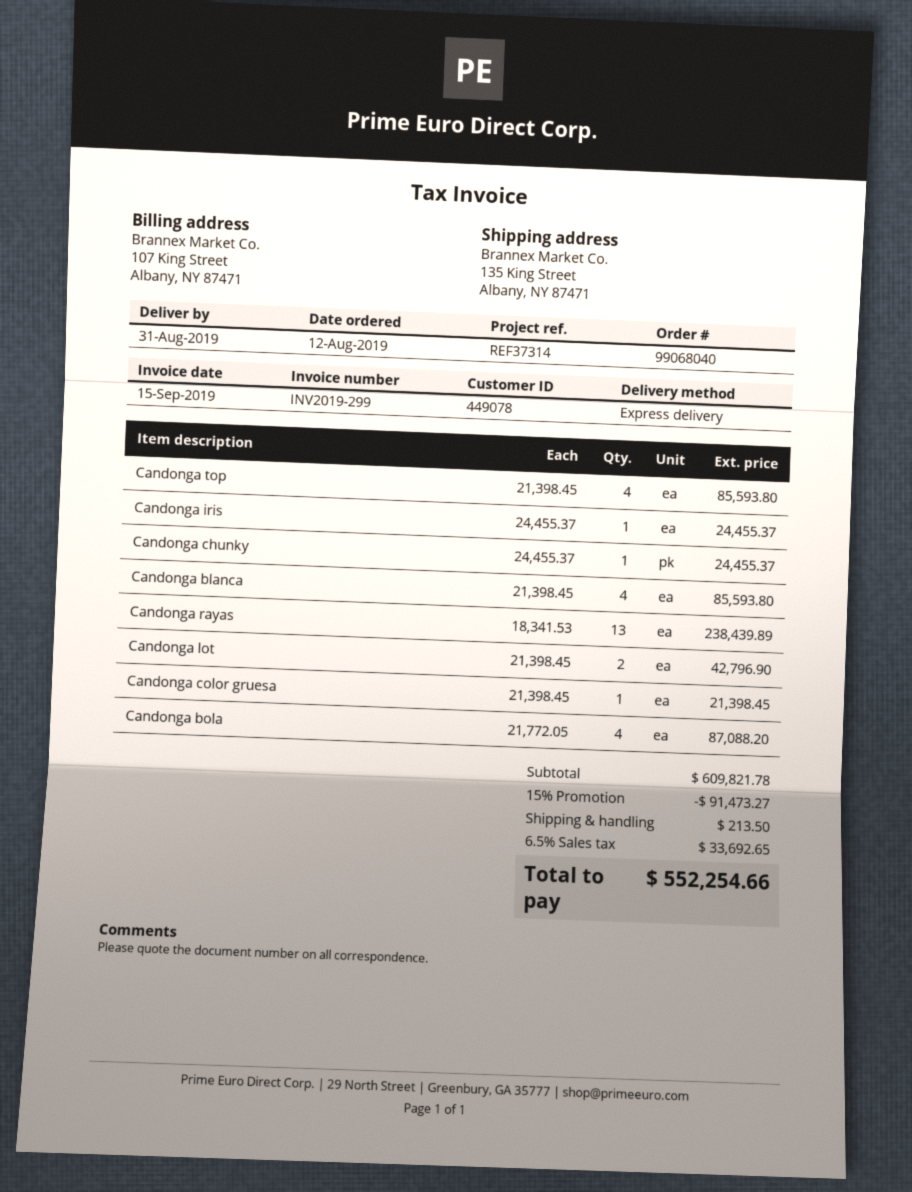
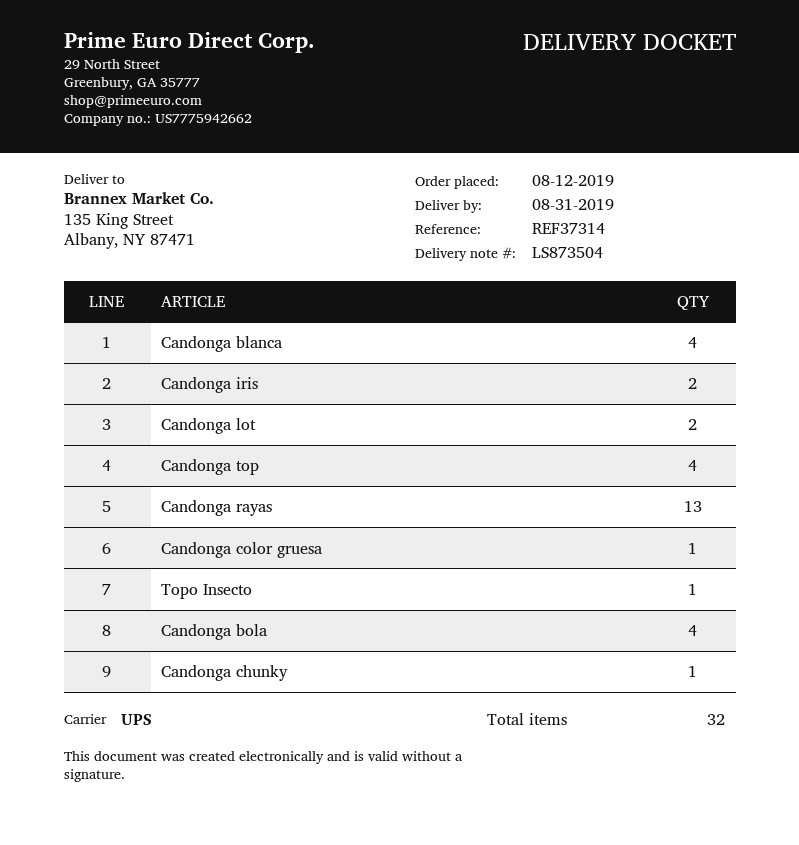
shipping method: express -> UPS
Candonga iris: 1 -> 2
Topo Insecto: none -> 1

